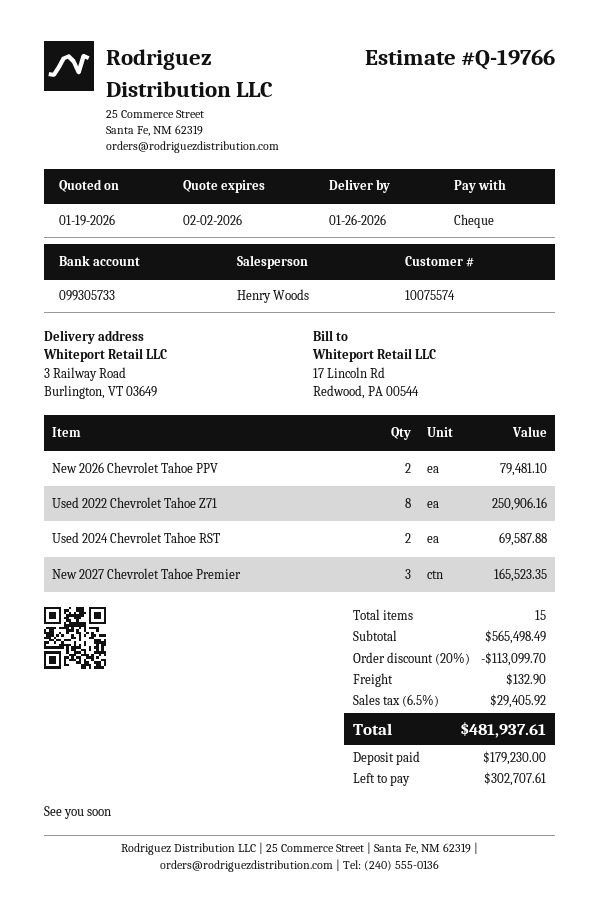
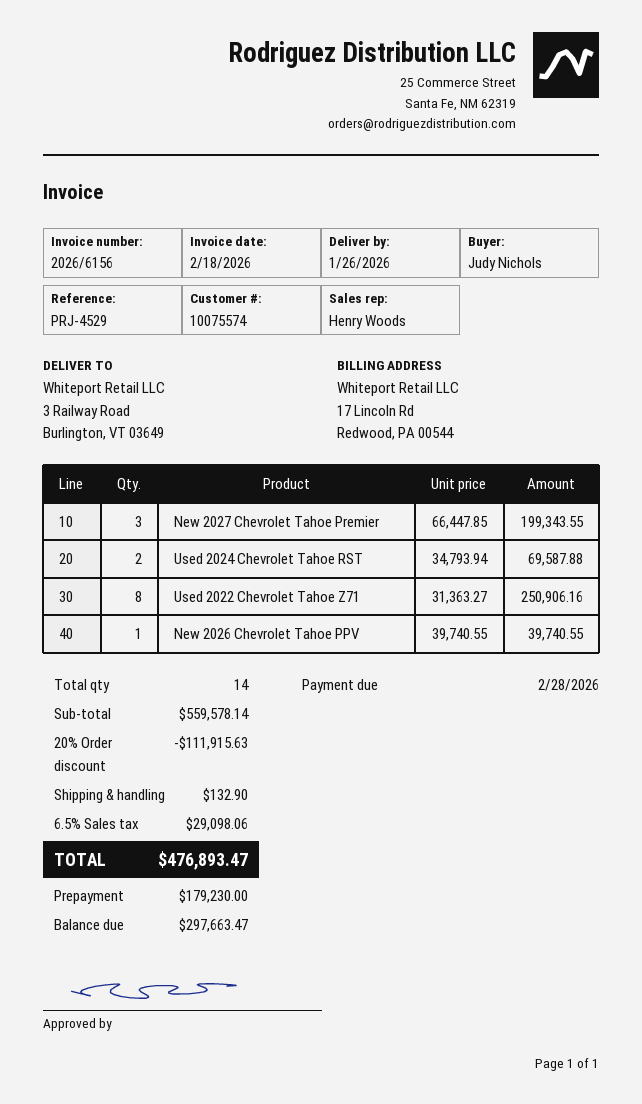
New 2026 Chevrolet Tahoe PPV: 2 for 79481.10 -> 1 for 39740.55
New 2027 Chevrolet Tahoe Premier: 3 for 165523.35 -> 3 for 199343.55
total quantity: 15 -> 14
subtotal: 565498.49 -> 559578.14
discount: 20% = 113099.70 -> 20% = 111915.63
tax: 6.5% = 29405.92 -> 6.5% = 29098.06
total: 481937.61 -> 476893.47
balance: 302707.61 -> 297663.47

